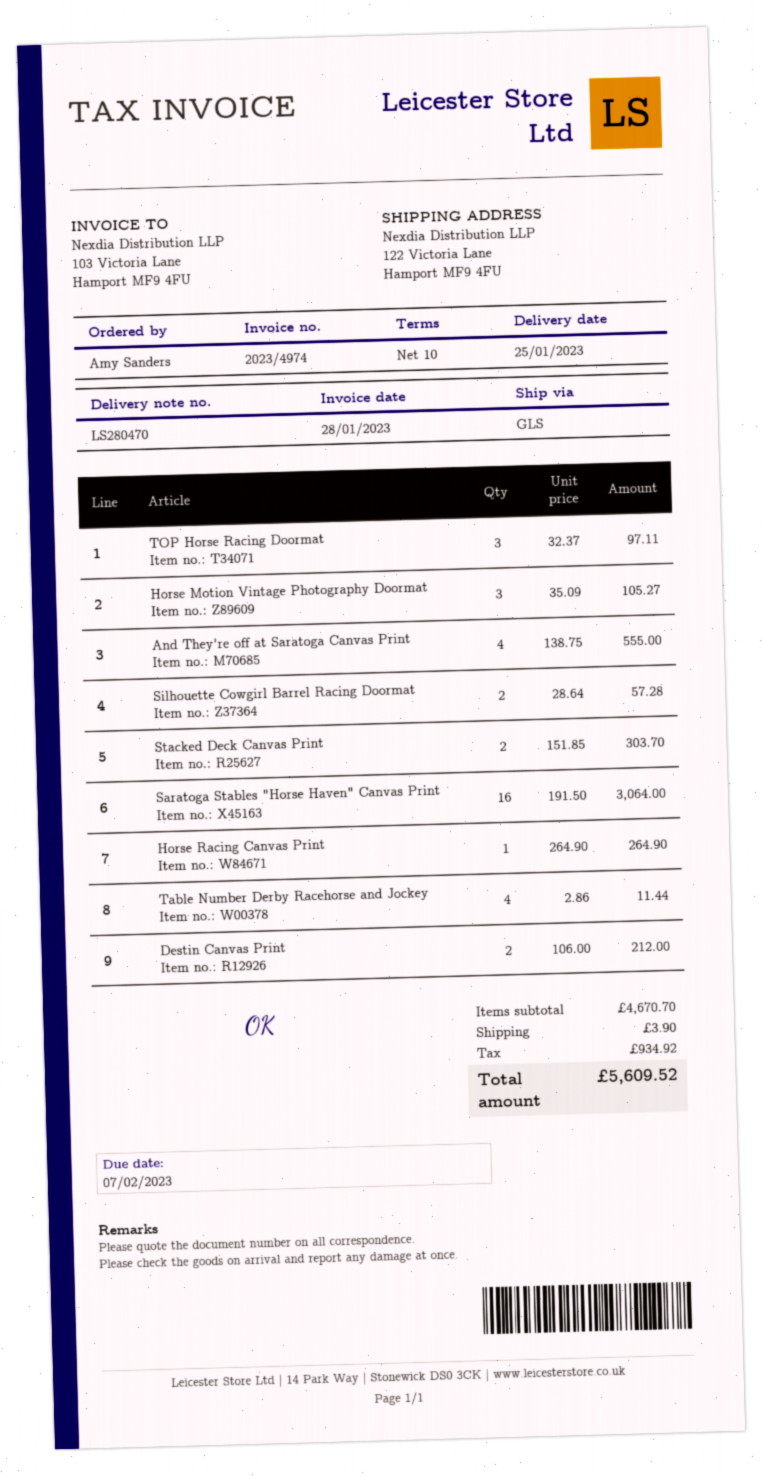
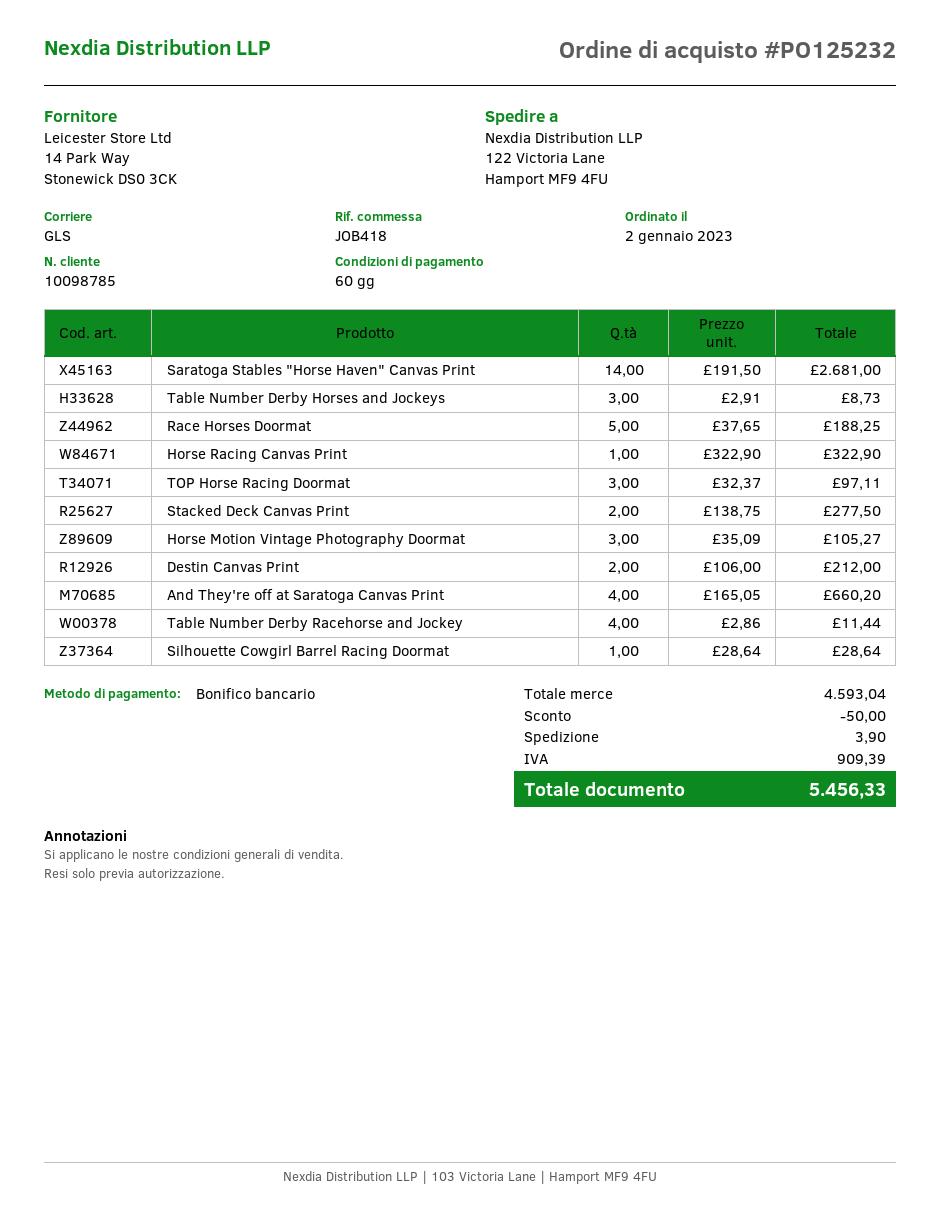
payment terms: 10 days -> 60 days
And They're off at Saratoga Canvas Print: 4 x 138.75 = 555.00 -> 4 x 165.05 = 660.20
Silhouette Cowgirl Barrel Racing Doormat: 2 x 28.64 = 57.28 -> 1 x 28.64 = 28.64
Stacked Deck Canvas Print: 2 x 151.85 = 303.70 -> 2 x 138.75 = 277.50
Saratoga Stables "Horse Haven" Canvas Print: 16 x 191.50 = 3064.00 -> 14 x 191.50 = 2681.00
Horse Racing Canvas Print: 1 x 264.90 = 264.90 -> 1 x 322.90 = 322.90
Table Number Derby Horses and Jockeys: none -> 3 x 2.91 = 8.73
Race Horses Doormat: none -> 5 x 37.65 = 188.25
subtotal: 4670.70 -> 4593.04
discount: none -> 50.00
tax: 934.92 -> 909.39
total: 5609.52 -> 5456.33

